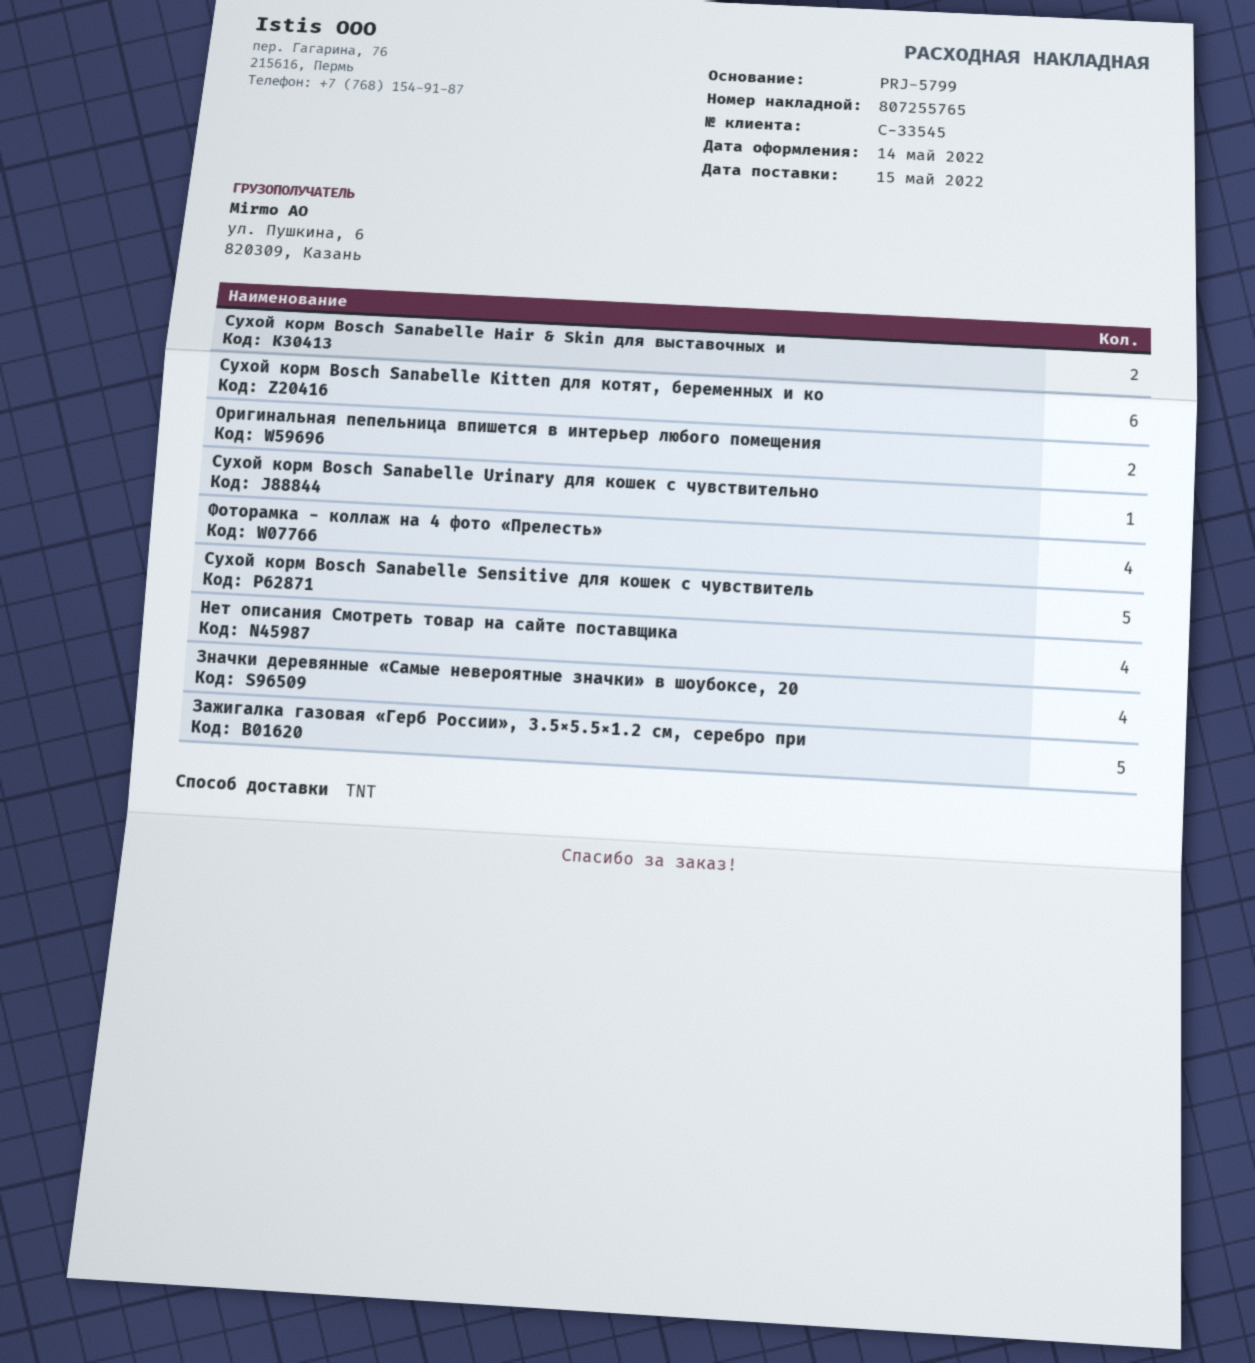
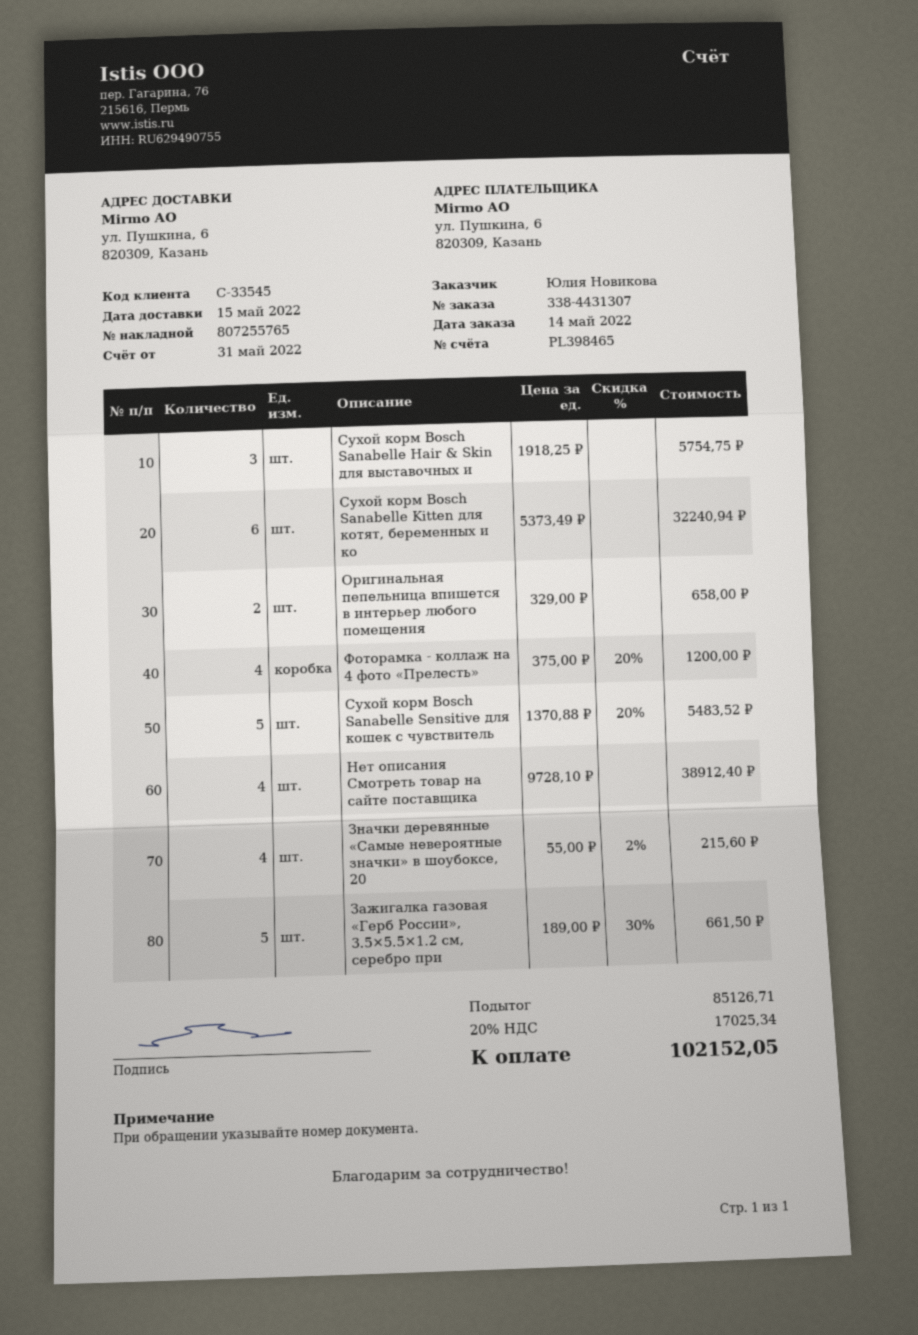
Сухой корм Bosch Sanabelle Hair & Skin для выставочных и: 2 -> 3
Сухой корм Bosch Sanabelle Urinary для кошек с чувствительно: 1 -> none

